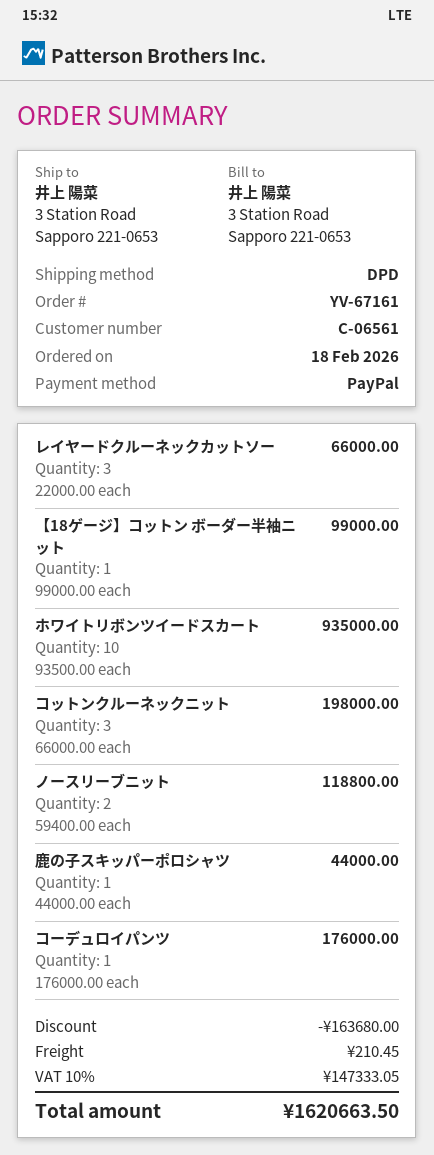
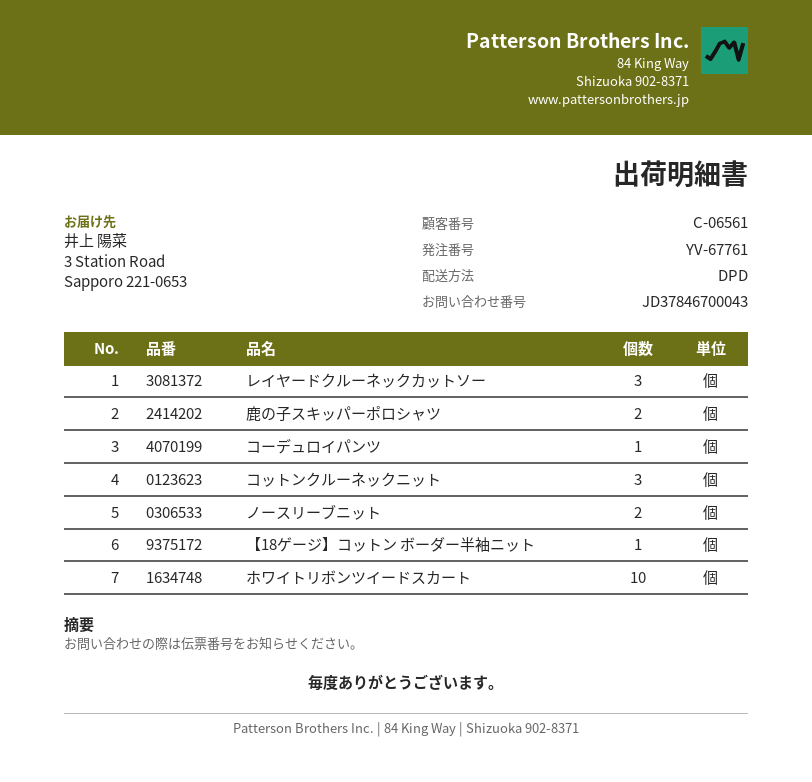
order number: YV-67161 -> YV-67761
鹿の子スキッパーポロシャツ: 1 -> 2

